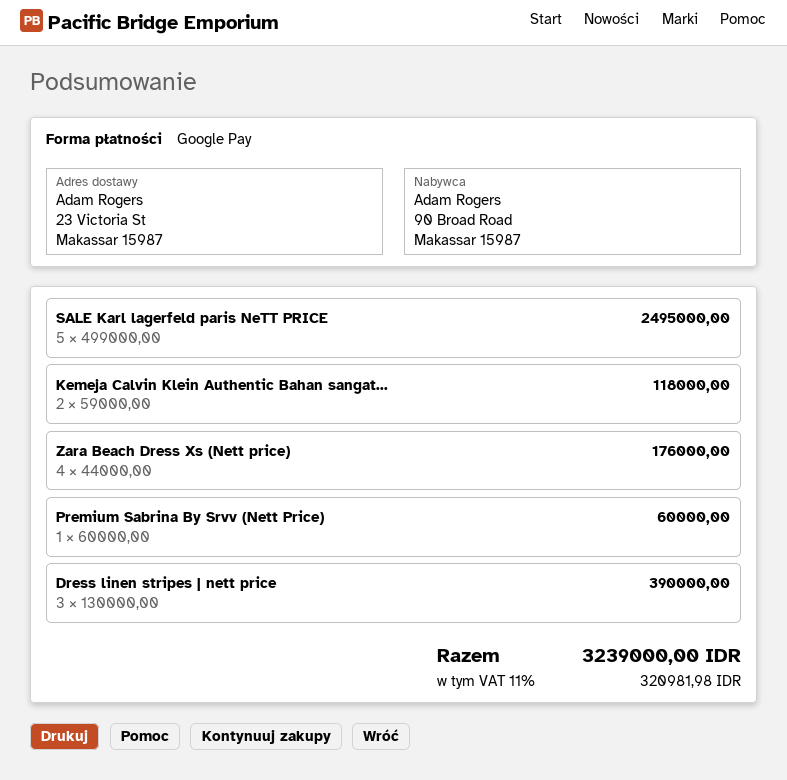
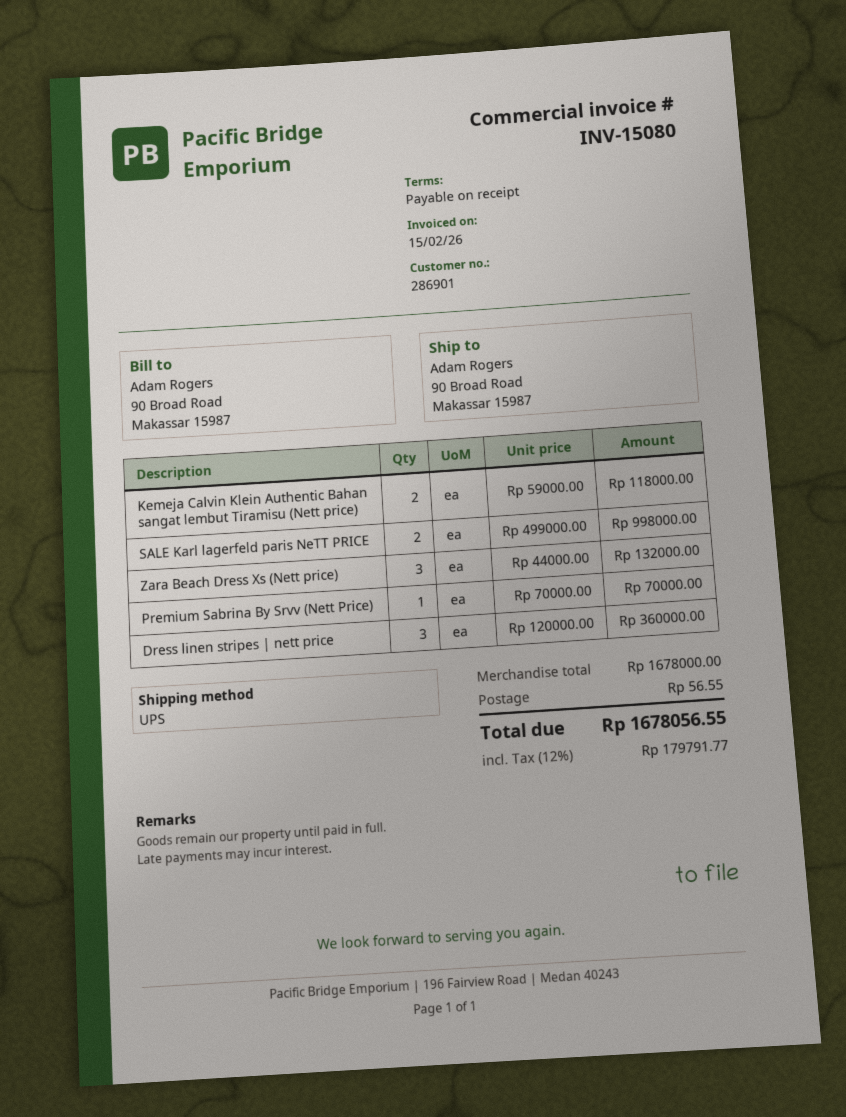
ship to: 23 Victoria St, Makassar 15987 -> 90 Broad Road, Makassar 15987
SALE Karl lagerfeld paris NeTT PRICE: 5 x 499000.00 = 2495000.00 -> 2 x 499000.00 = 998000.00
Zara Beach Dress Xs (Nett price): 4 x 44000.00 = 176000.00 -> 3 x 44000.00 = 132000.00
Premium Sabrina By Srvv (Nett Price): 1 x 60000.00 = 60000.00 -> 1 x 70000.00 = 70000.00
Dress linen stripes | nett price: 3 x 130000.00 = 390000.00 -> 3 x 120000.00 = 360000.00
shipping: none -> 56.55
tax: 11% = 320981.98 -> 12% = 179791.77
total: 3239000.00 -> 1678056.55

